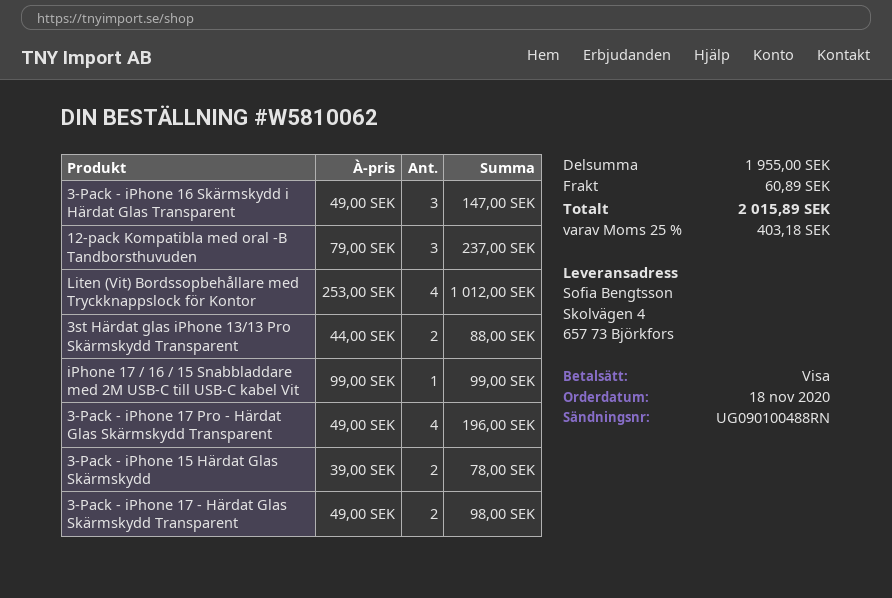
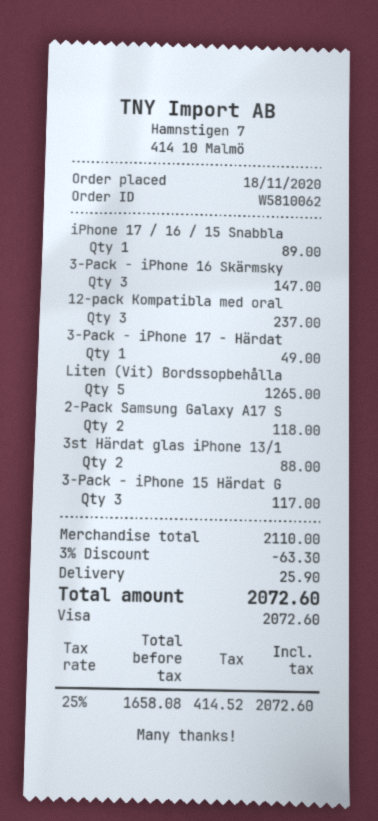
Liten (Vit) Bordssopbehållare med Tryckknappslock för Kontor: 4 for 1012.00 -> 5 for 1265.00
iPhone 17 / 16 / 15 Snabbladdare med 2M USB-C till USB-C kabel Vit: 1 for 99.00 -> 1 for 89.00
3-Pack - iPhone 17 Pro - Härdat Glas Skärmskydd Transparent: 4 for 196.00 -> none
3-Pack - iPhone 15 Härdat Glas Skärmskydd: 2 for 78.00 -> 3 for 117.00
3-Pack - iPhone 17 - Härdat Glas Skärmskydd Transparent: 2 for 98.00 -> 1 for 49.00
2-Pack Samsung Galaxy A17 S: none -> 2 for 118.00
subtotal: 1955.00 -> 2110.00
discount: none -> 3% = 63.30
shipping: 60.89 -> 25.90
tax: 25% = 403.18 -> 25% = 414.52
total: 2015.89 -> 2072.60

